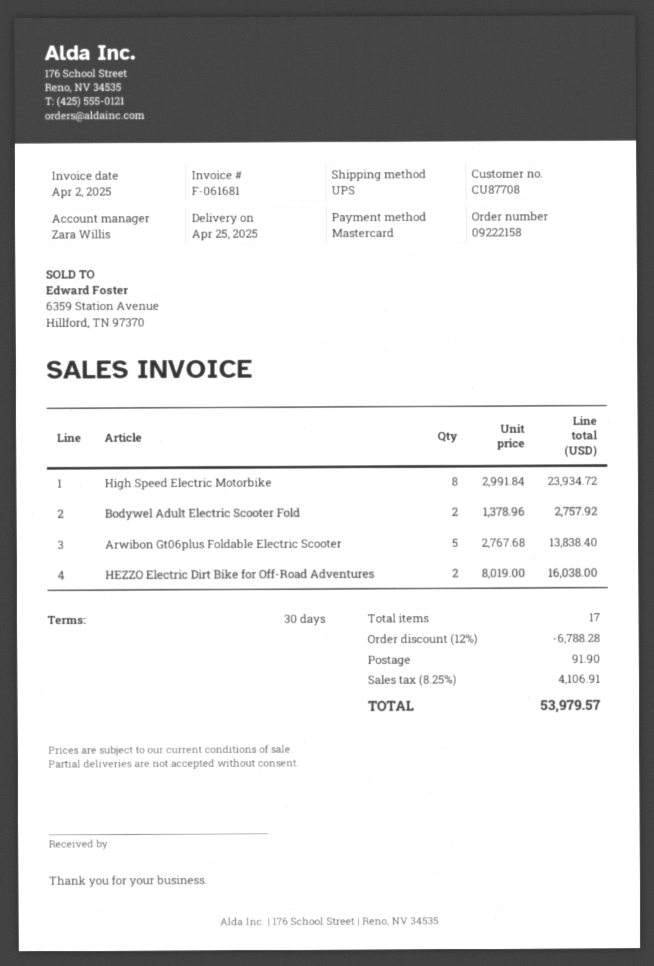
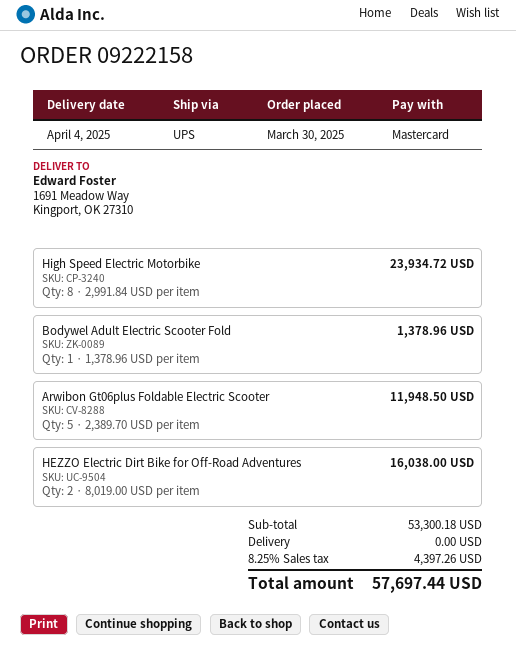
delivery date: 2025-04-25 -> 2025-04-04
Bodywel Adult Electric Scooter Fold: 2 x 1378.96 = 2757.92 -> 1 x 1378.96 = 1378.96
Arwibon Gt06plus Foldable Electric Scooter: 5 x 2767.68 = 13838.40 -> 5 x 2389.70 = 11948.50
discount: 12% = 6788.28 -> none
shipping: 91.90 -> 0.00
tax: 8.25% = 4106.91 -> 8.25% = 4397.26
total: 53979.57 -> 57697.44

